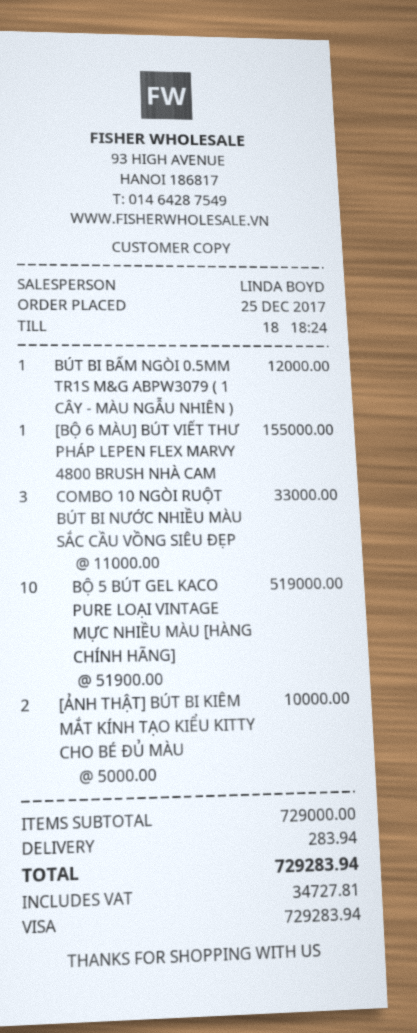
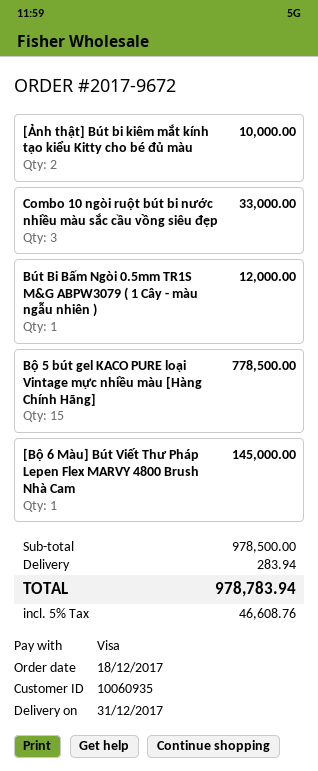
order date: 2017-12-25 -> 2017-12-18
[BỘ 6 MÀU] BÚT VIẾT THƯ PHÁP LEPEN FLEX MARVY 4800 BRUSH NHÀ CAM: 1 for 155000.00 -> 1 for 145000.00
BỘ 5 BÚT GEL KACO PURE LOẠI VINTAGE MỰC NHIỀU MÀU [HÀNG CHÍNH HÃNG]: 10 for 519000.00 -> 15 for 778500.00
subtotal: 729000.00 -> 978500.00
tax: 34727.81 -> 46608.76
total: 729283.94 -> 978783.94

